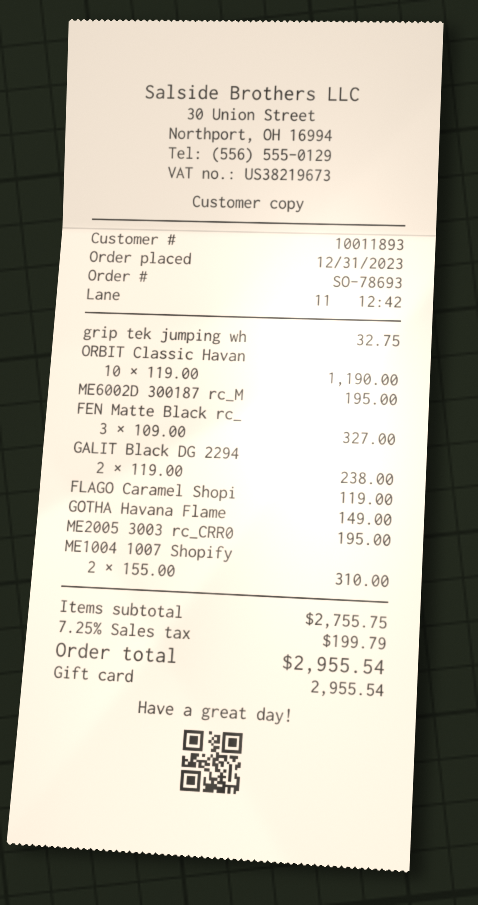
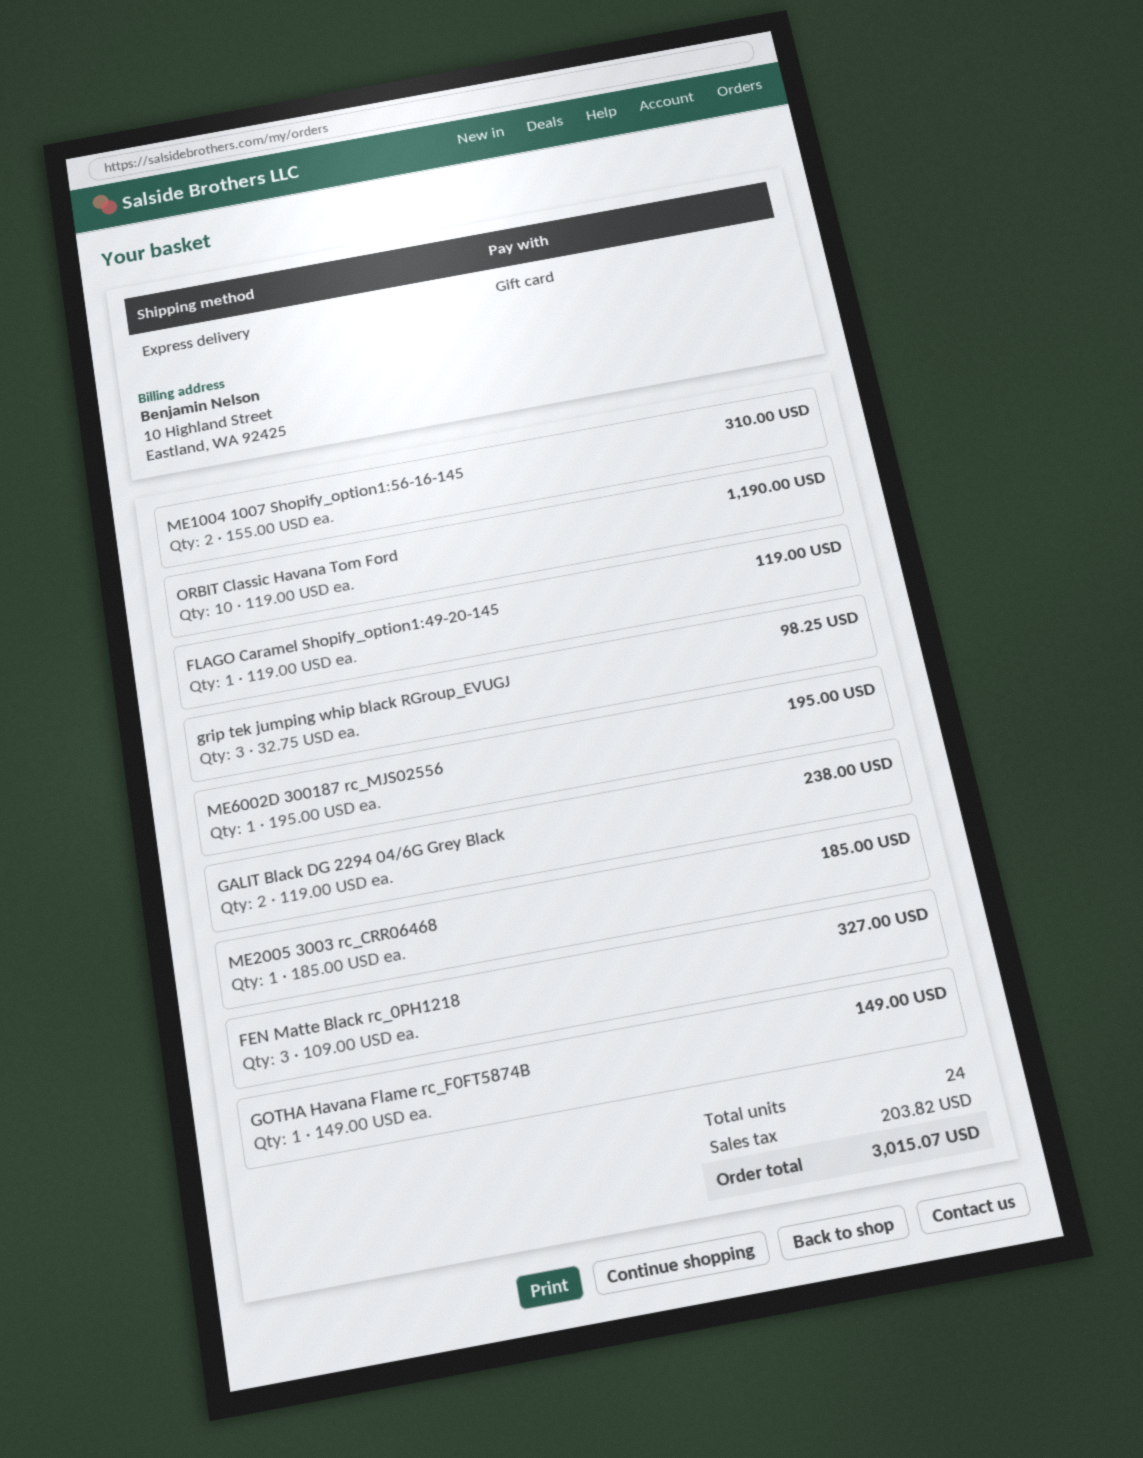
grip tek jumping wh: 1 x 32.75 = 32.75 -> 3 x 32.75 = 98.25
ME2005 3003 rc_CRR0: 1 x 195.00 = 195.00 -> 1 x 185.00 = 185.00
tax: 199.79 -> 203.82
total: 2955.54 -> 3015.07

